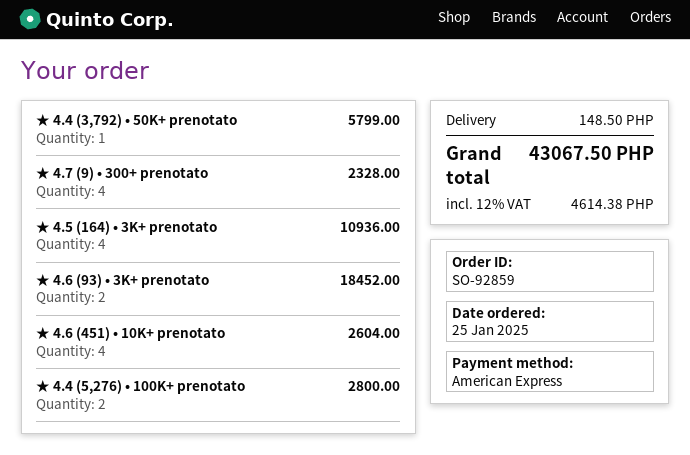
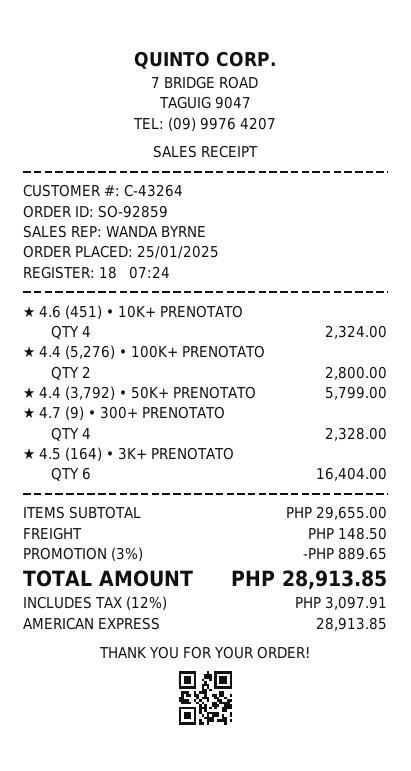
★ 4.5 (164) • 3K+ prenotato: 4 for 10936.00 -> 6 for 16404.00
★ 4.6 (93) • 3K+ prenotato: 2 for 18452.00 -> none
★ 4.6 (451) • 10K+ prenotato: 4 for 2604.00 -> 4 for 2324.00
discount: none -> 3% = 889.65
tax: 12% = 4614.38 -> 12% = 3097.91
total: 43067.50 -> 28913.85

